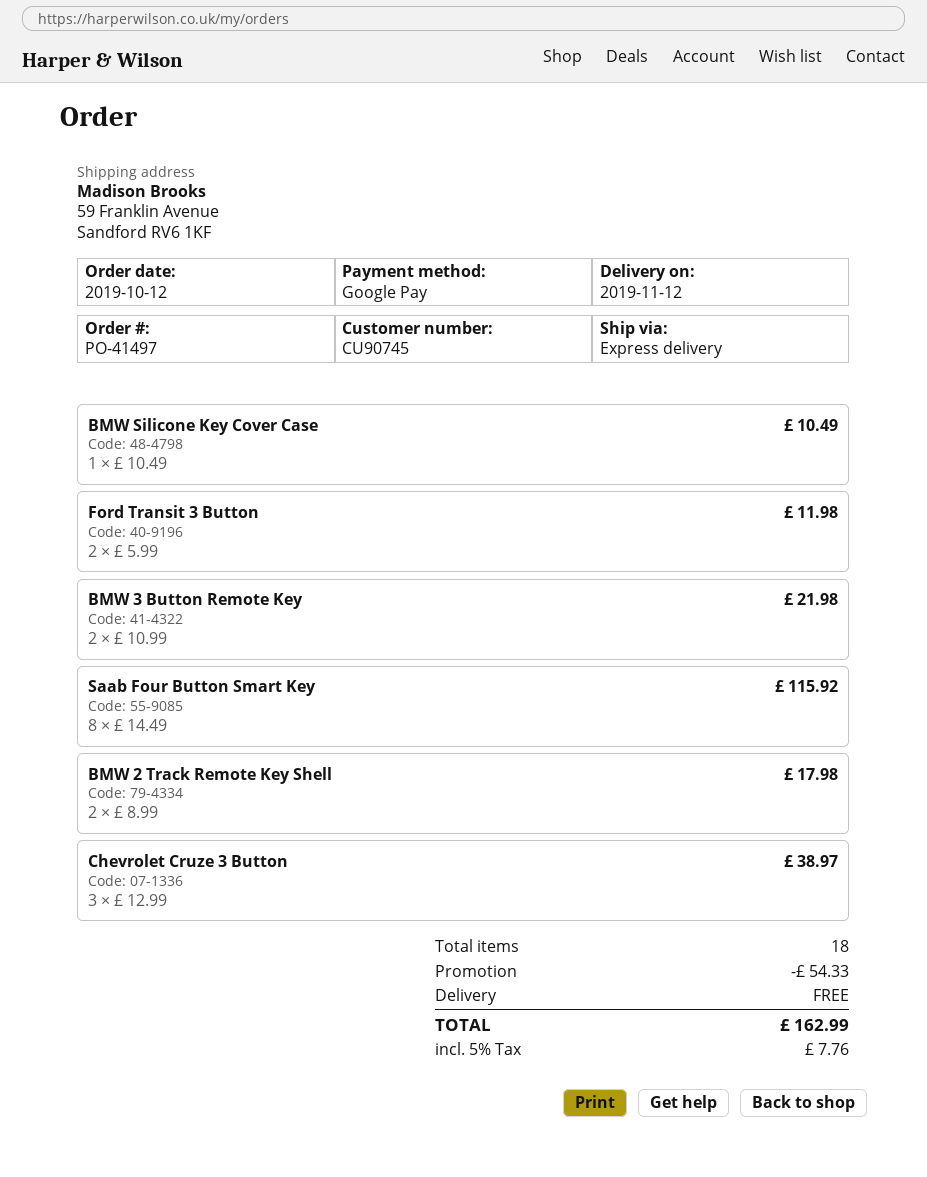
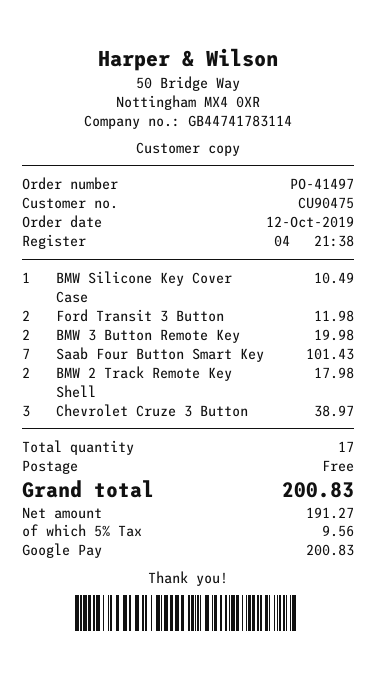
customer number: CU90745 -> CU90475
BMW 3 Button Remote Key: 2 for 21.98 -> 2 for 19.98
Saab Four Button Smart Key: 8 for 115.92 -> 7 for 101.43
total quantity: 18 -> 17
discount: 54.33 -> none
tax: 5% = 7.76 -> 5% = 9.56
total: 162.99 -> 200.83

